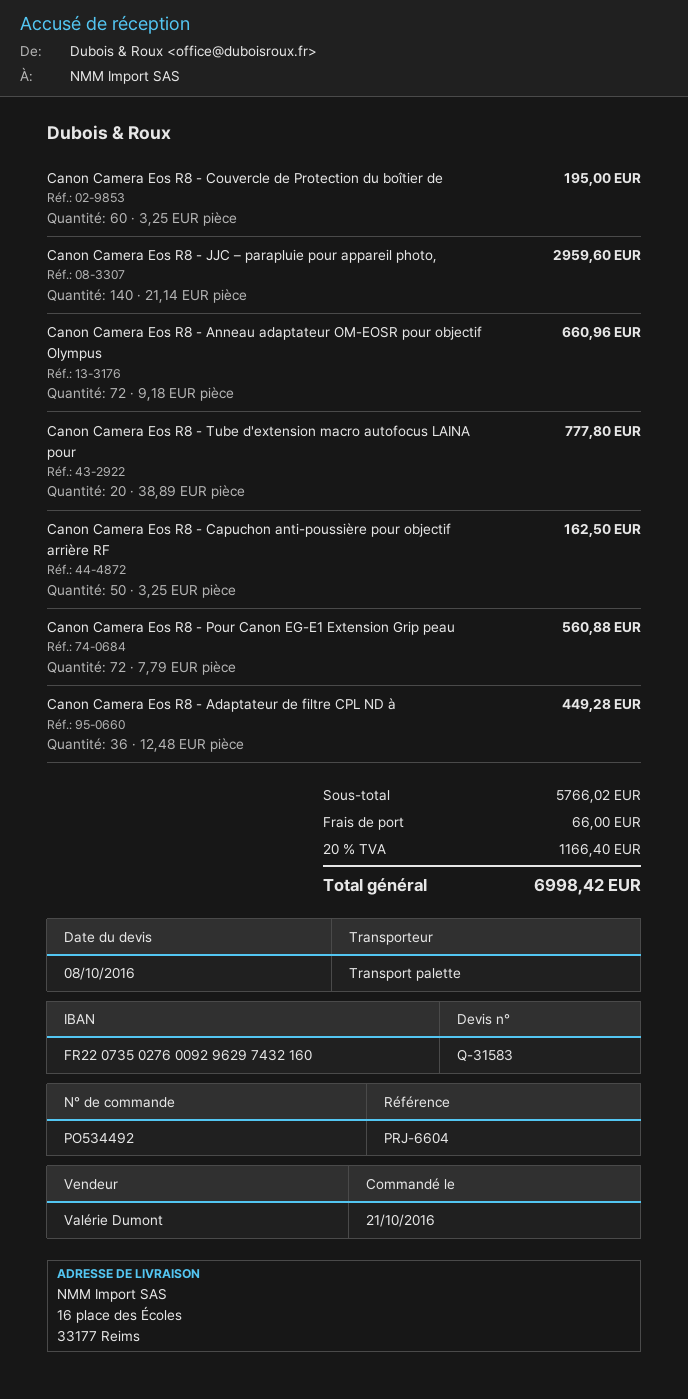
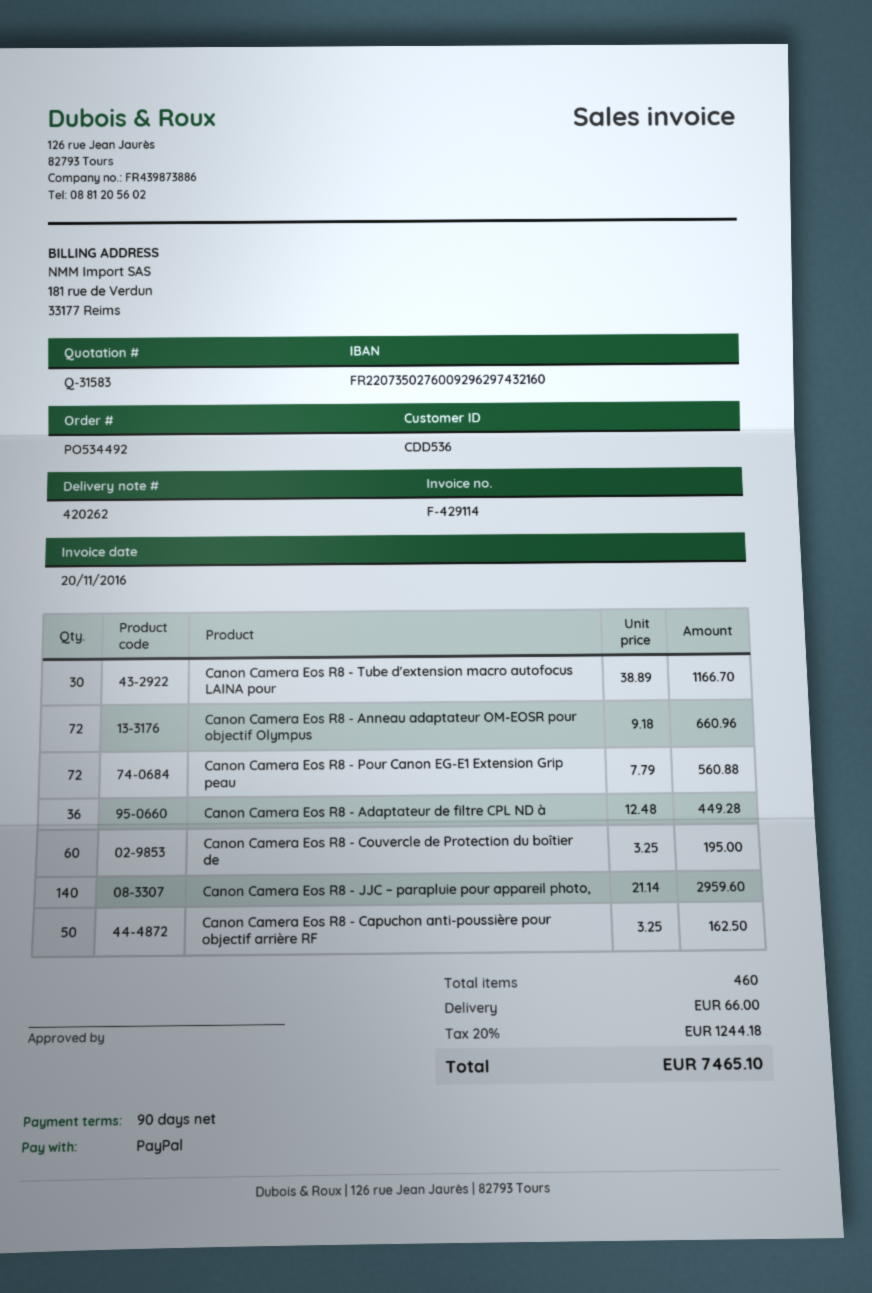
Canon Camera Eos R8 - Tube d'extension macro autofocus LAINA pour: 20 x 38.89 = 777.80 -> 30 x 38.89 = 1166.70
tax: 20% = 1166.40 -> 20% = 1244.18
total: 6998.42 -> 7465.10

